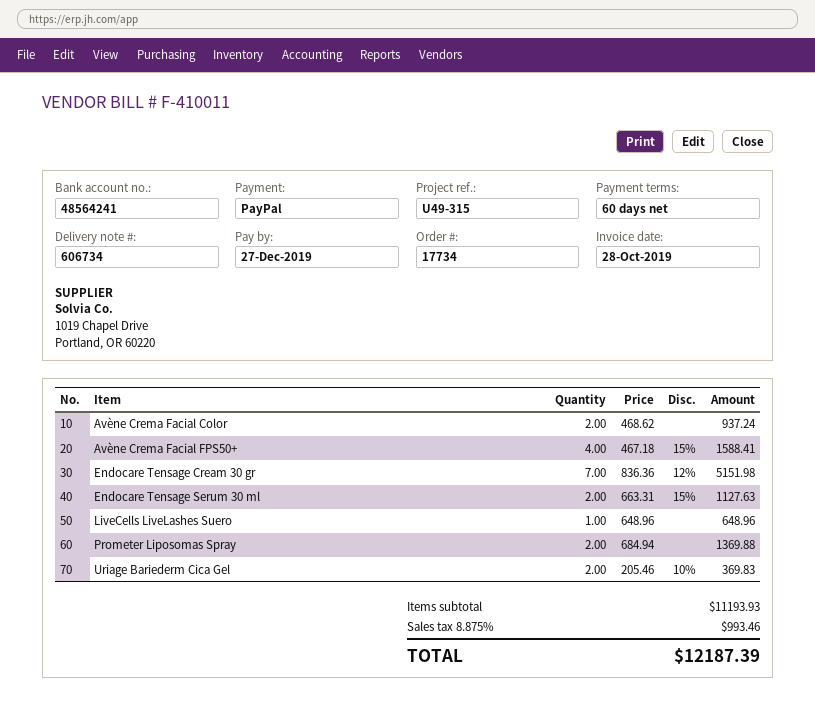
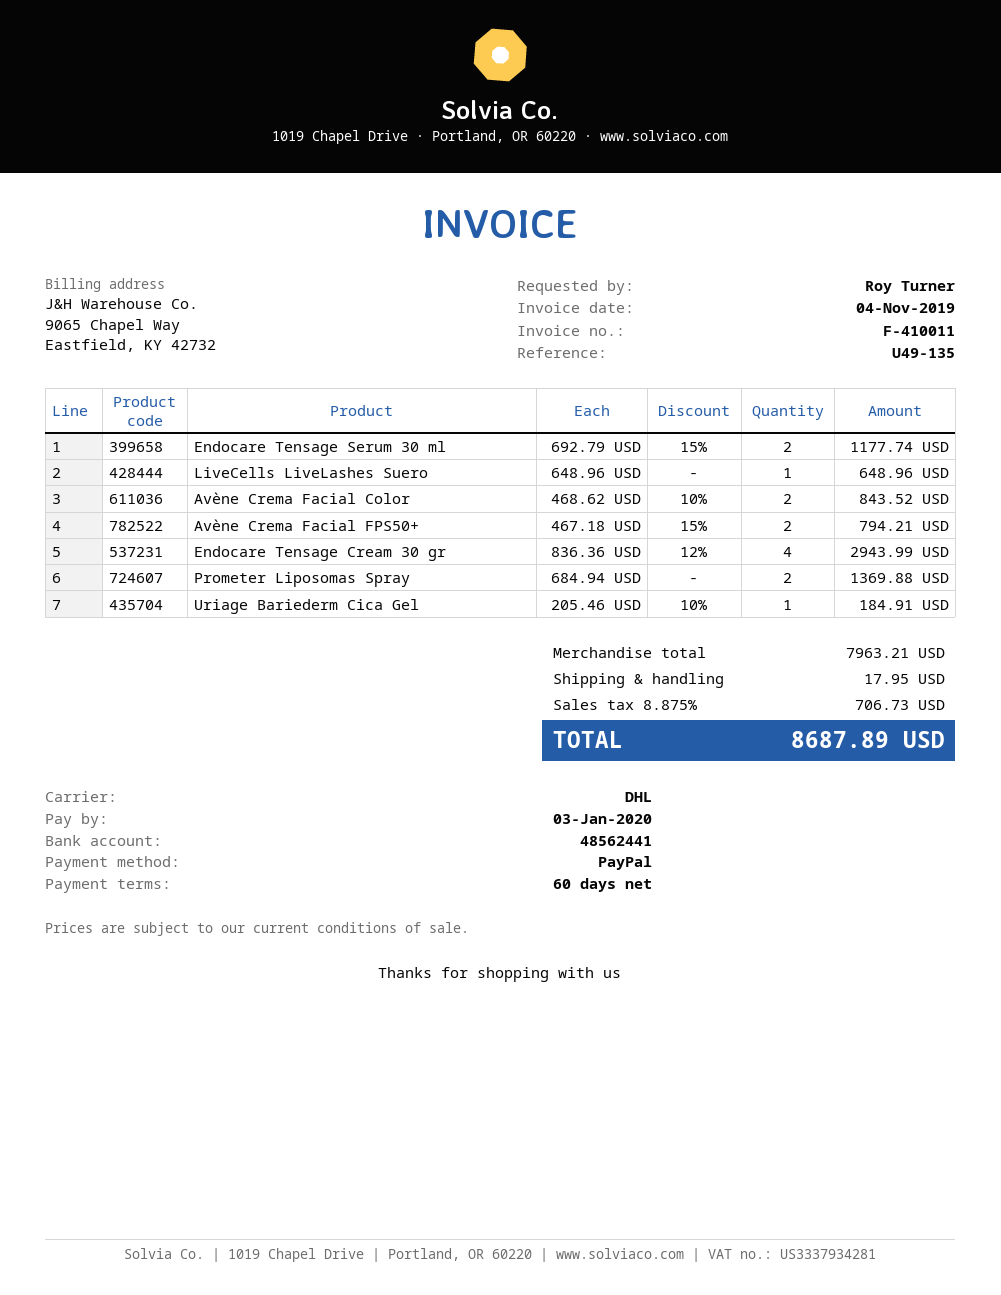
invoice date: 2019-10-28 -> 2019-11-04
due date: 2019-12-27 -> 2020-01-03
reference: U49-315 -> U49-135
bank account: 48564241 -> 48562441
Avène Crema Facial Color: 2 x 468.62 = 937.24 -> 2 x 468.62 - 10% = 843.52
Avène Crema Facial FPS50+: 4 x 467.18 - 15% = 1588.41 -> 2 x 467.18 - 15% = 794.21
Endocare Tensage Cream 30 gr: 7 x 836.36 - 12% = 5151.98 -> 4 x 836.36 - 12% = 2943.99
Endocare Tensage Serum 30 ml: 2 x 663.31 - 15% = 1127.63 -> 2 x 692.79 - 15% = 1177.74
Uriage Bariederm Cica Gel: 2 x 205.46 - 10% = 369.83 -> 1 x 205.46 - 10% = 184.91
subtotal: 11193.93 -> 7963.21
shipping: none -> 17.95
tax: 8.875% = 993.46 -> 8.875% = 706.73
total: 12187.39 -> 8687.89

